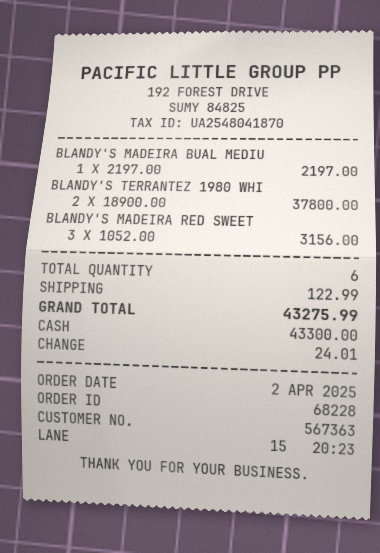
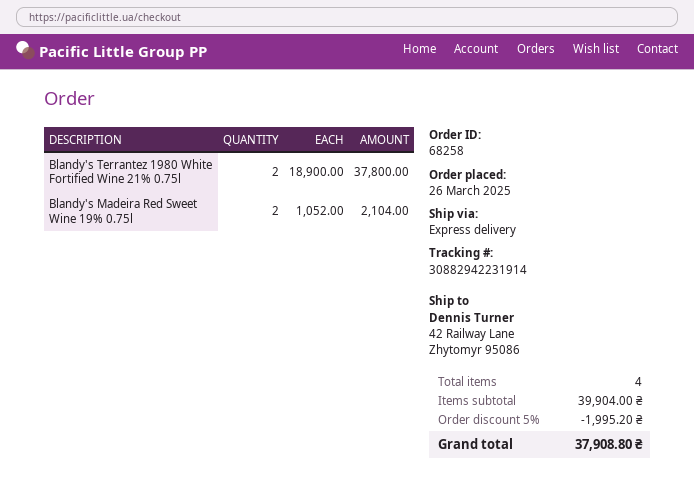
order number: 68228 -> 68258
order date: 2025-04-02 -> 2025-03-26
BLANDY'S MADEIRA BUAL MEDIU: 1 x 2197.00 = 2197.00 -> none
BLANDY'S MADEIRA RED SWEET: 3 x 1052.00 = 3156.00 -> 2 x 1052.00 = 2104.00
total quantity: 6 -> 4
discount: none -> 5% = 1995.20
shipping: 122.99 -> none
total: 43275.99 -> 37908.80

